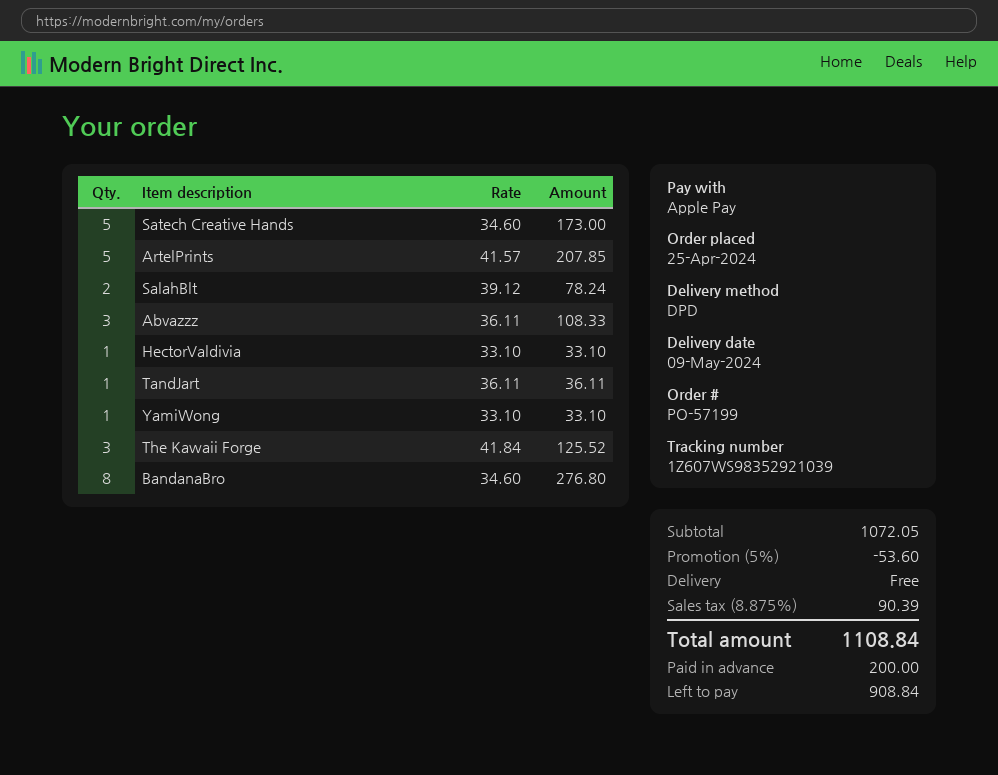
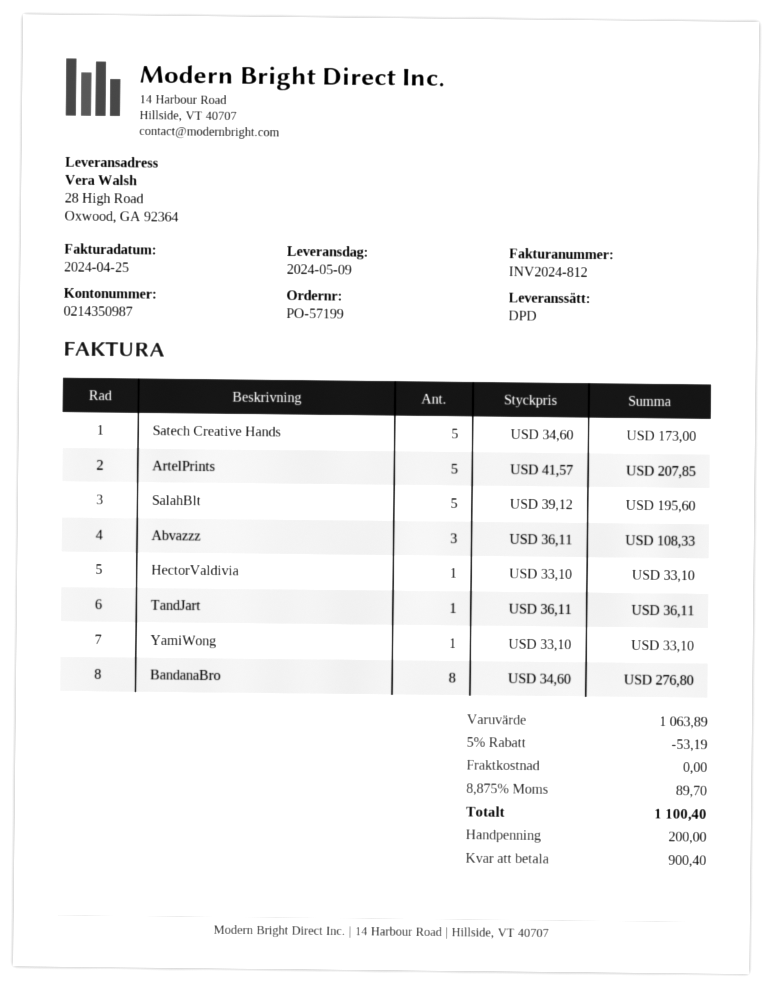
SalahBlt: 2 x 39.12 = 78.24 -> 5 x 39.12 = 195.60
The Kawaii Forge: 3 x 41.84 = 125.52 -> none
subtotal: 1072.05 -> 1063.89
discount: 5% = 53.60 -> 5% = 53.19
tax: 8.875% = 90.39 -> 8.875% = 89.70
total: 1108.84 -> 1100.40
balance: 908.84 -> 900.40

